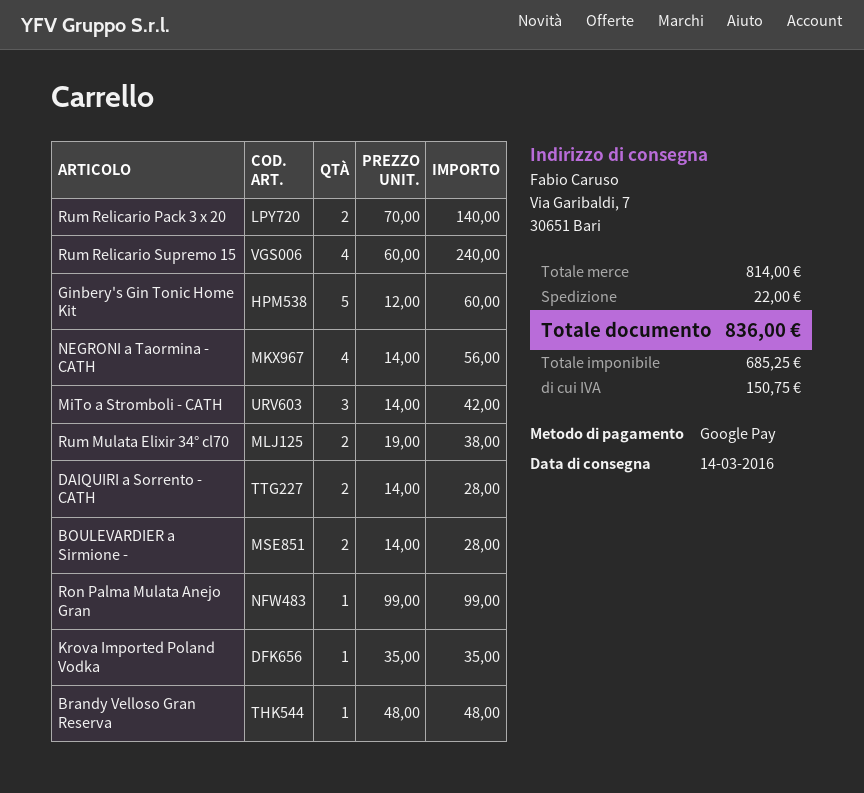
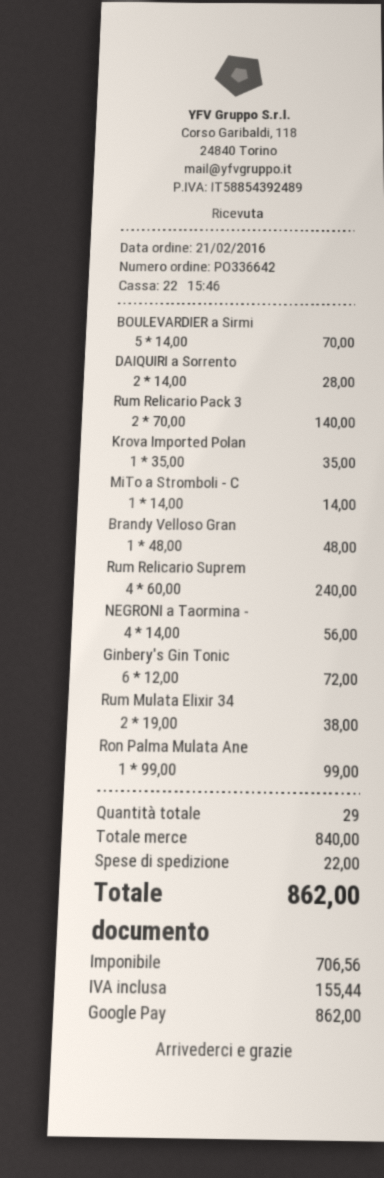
Ginbery's Gin Tonic Home Kit: 5 x 12.00 = 60.00 -> 6 x 12.00 = 72.00
MiTo a Stromboli - CATH: 3 x 14.00 = 42.00 -> 1 x 14.00 = 14.00
BOULEVARDIER a Sirmione -: 2 x 14.00 = 28.00 -> 5 x 14.00 = 70.00
subtotal: 814.00 -> 840.00
net: 685.25 -> 706.56
tax: 150.75 -> 155.44
total: 836.00 -> 862.00

